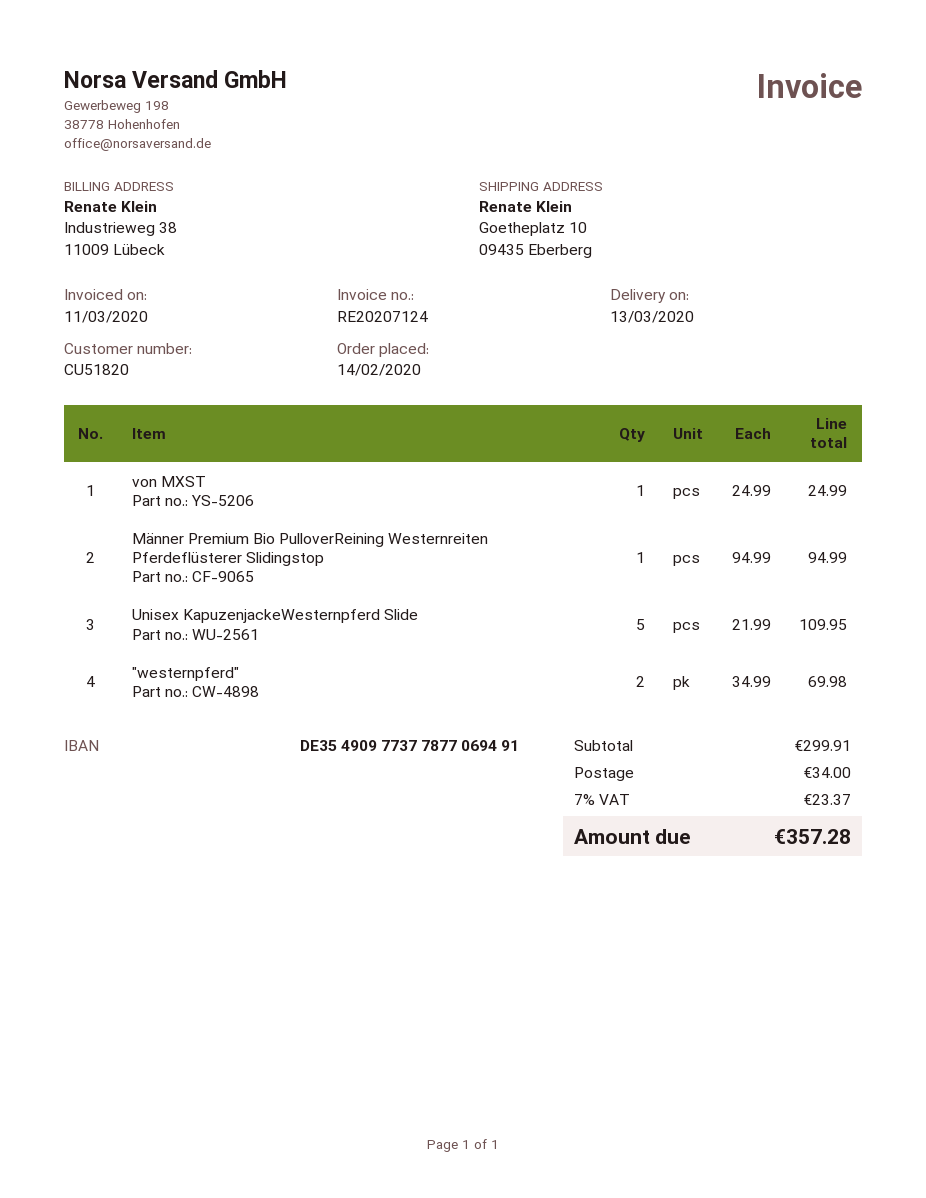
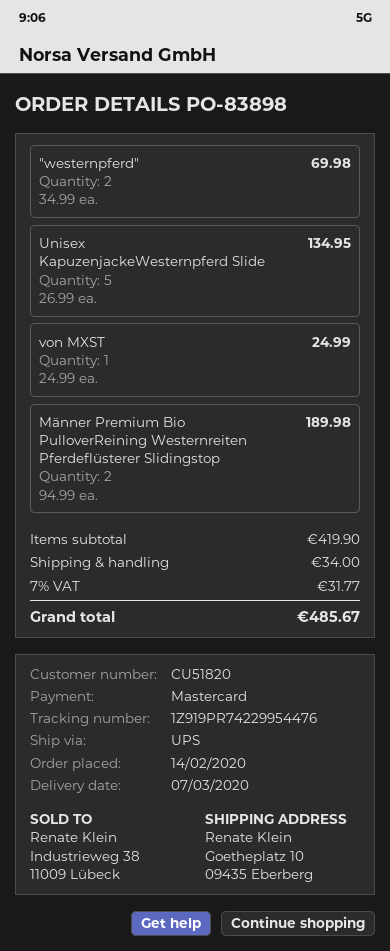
delivery date: 2020-03-13 -> 2020-03-07
Männer Premium Bio PulloverReining Westernreiten Pferdeflüsterer Slidingstop: 1 x 94.99 = 94.99 -> 2 x 94.99 = 189.98
Unisex KapuzenjackeWesternpferd Slide: 5 x 21.99 = 109.95 -> 5 x 26.99 = 134.95
subtotal: 299.91 -> 419.90
tax: 7% = 23.37 -> 7% = 31.77
total: 357.28 -> 485.67

